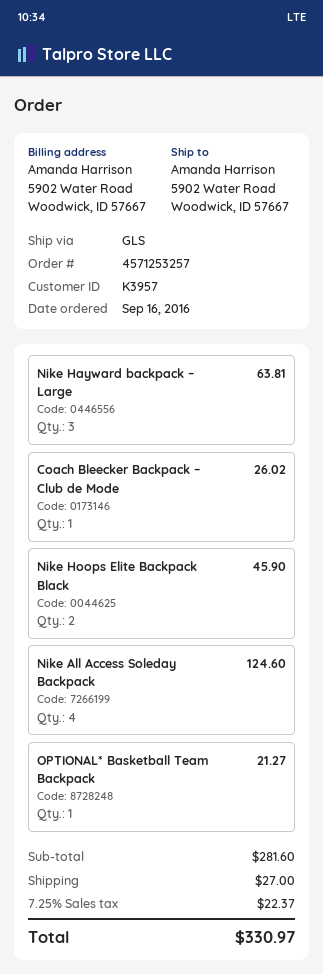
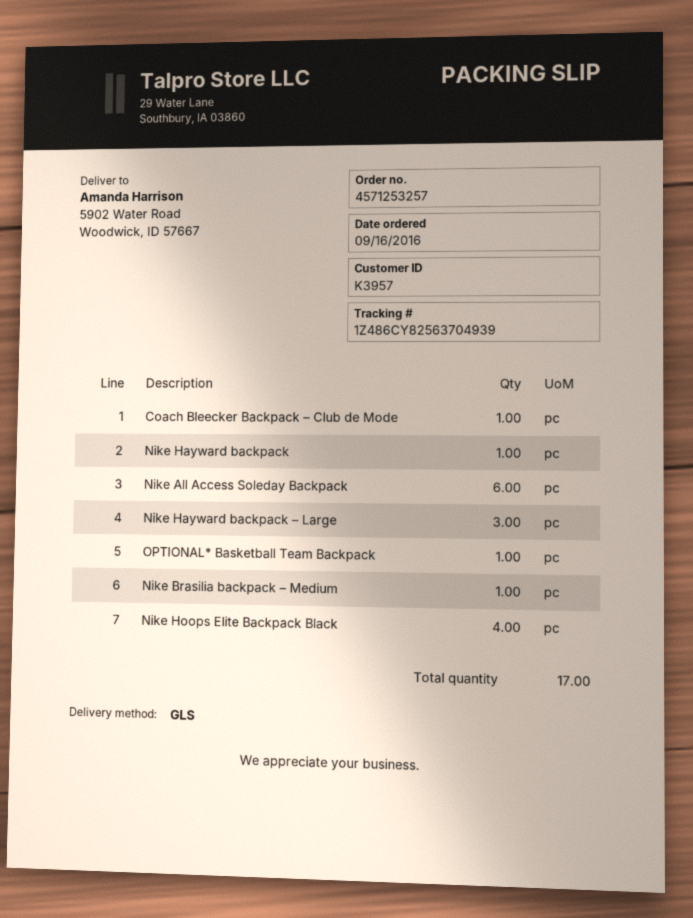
Nike Hoops Elite Backpack Black: 2 -> 4
Nike All Access Soleday Backpack: 4 -> 6
Nike Hayward backpack: none -> 1
Nike Brasilia backpack – Medium: none -> 1

